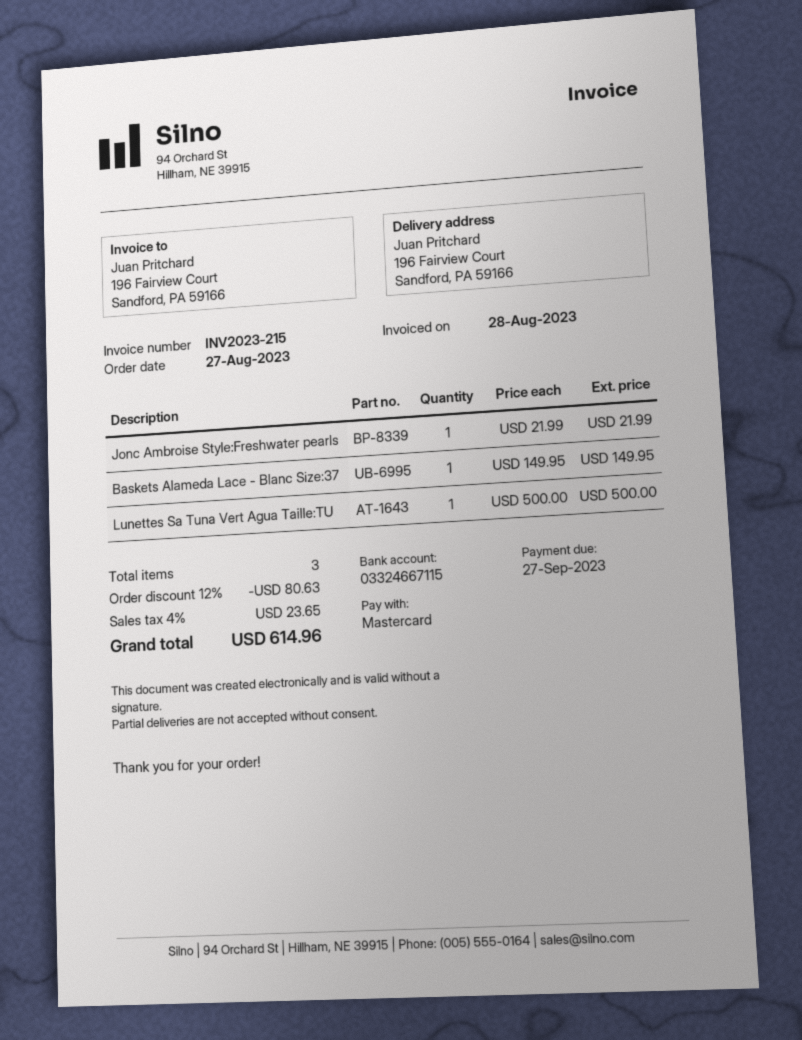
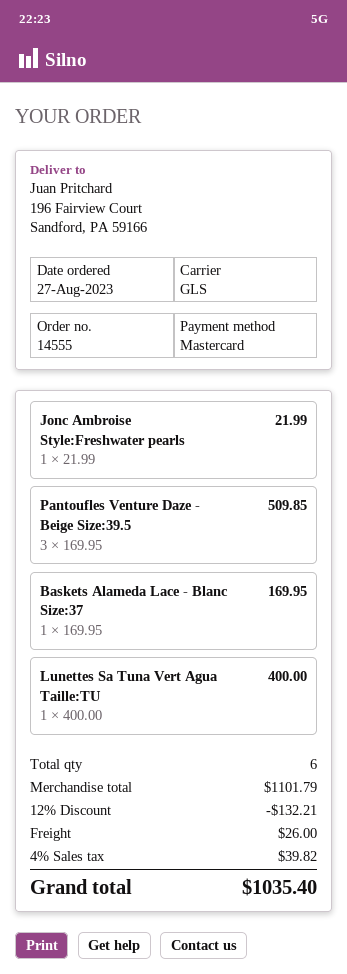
Baskets Alameda Lace - Blanc Size:37: 1 x 149.95 = 149.95 -> 1 x 169.95 = 169.95
Lunettes Sa Tuna Vert Agua Taille:TU: 1 x 500.00 = 500.00 -> 1 x 400.00 = 400.00
Pantoufles Venture Daze - Beige Size:39.5: none -> 3 x 169.95 = 509.85
total quantity: 3 -> 6
discount: 12% = 80.63 -> 12% = 132.21
shipping: none -> 26.00
tax: 4% = 23.65 -> 4% = 39.82
total: 614.96 -> 1035.40

